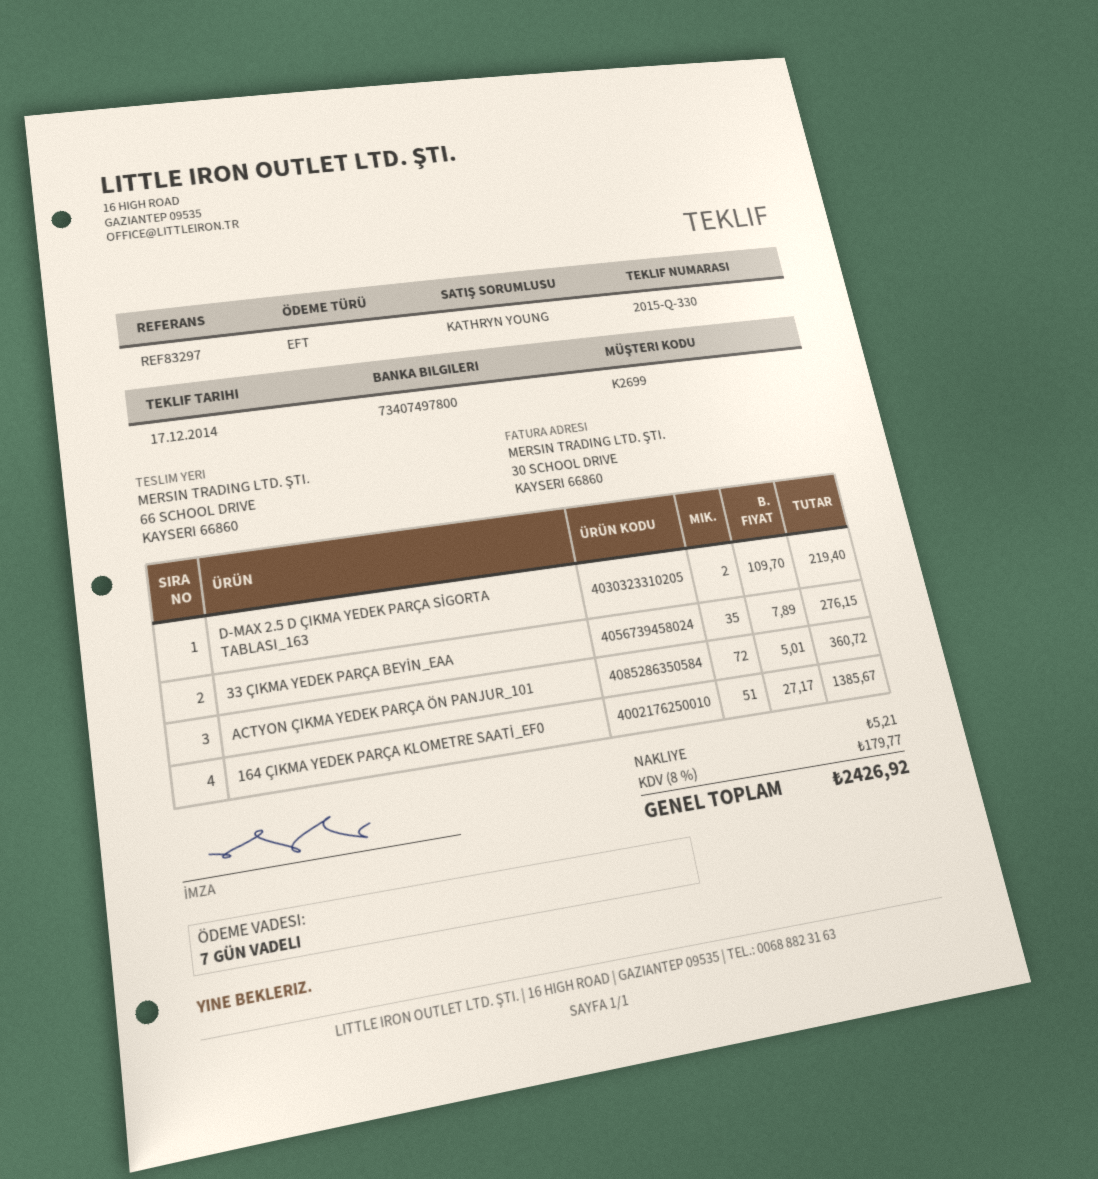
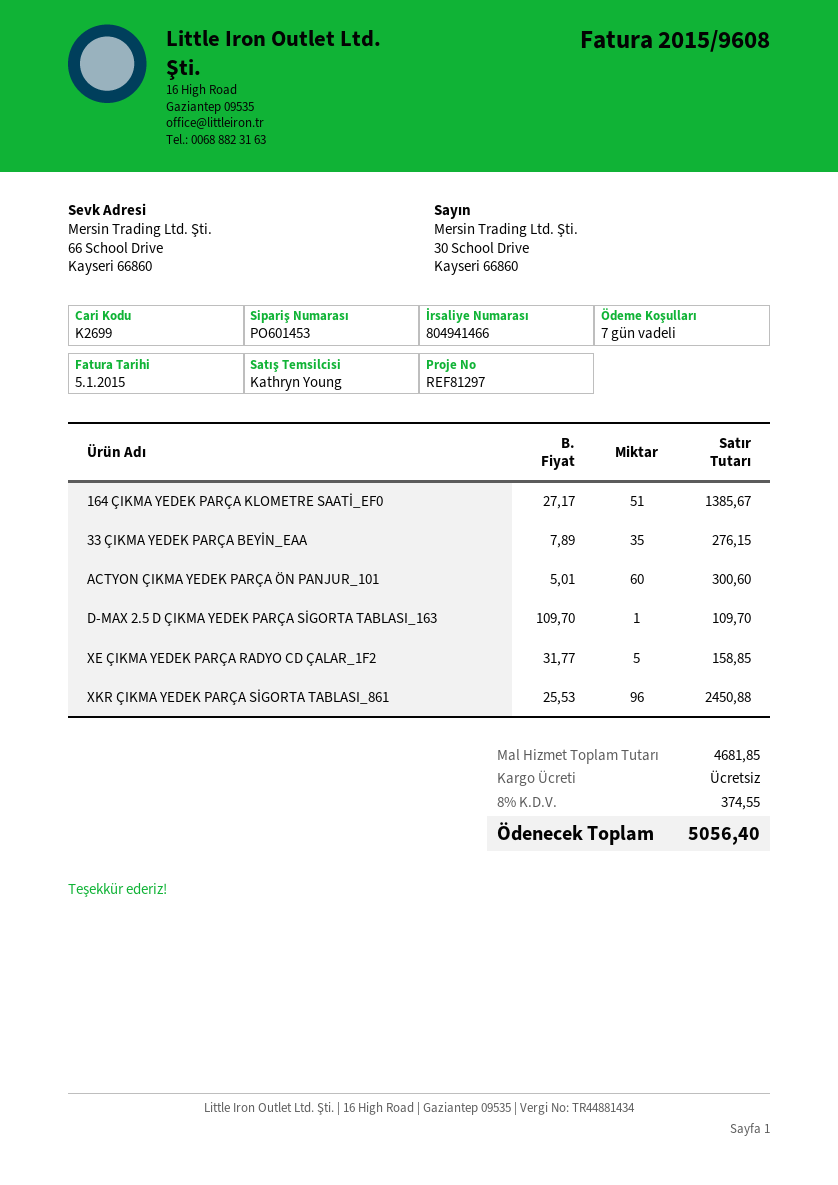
reference: REF83297 -> REF81297
D-MAX 2.5 D ÇIKMA YEDEK PARÇA SİGORTA TABLASI_163: 2 x 109.70 = 219.40 -> 1 x 109.70 = 109.70
ACTYON ÇIKMA YEDEK PARÇA ÖN PANJUR_101: 72 x 5.01 = 360.72 -> 60 x 5.01 = 300.60
XE ÇIKMA YEDEK PARÇA RADYO CD ÇALAR_1F2: none -> 5 x 31.77 = 158.85
XKR ÇIKMA YEDEK PARÇA SİGORTA TABLASI_861: none -> 96 x 25.53 = 2450.88
shipping: 5.21 -> 0.00
tax: 8% = 179.77 -> 8% = 374.55
total: 2426.92 -> 5056.40

